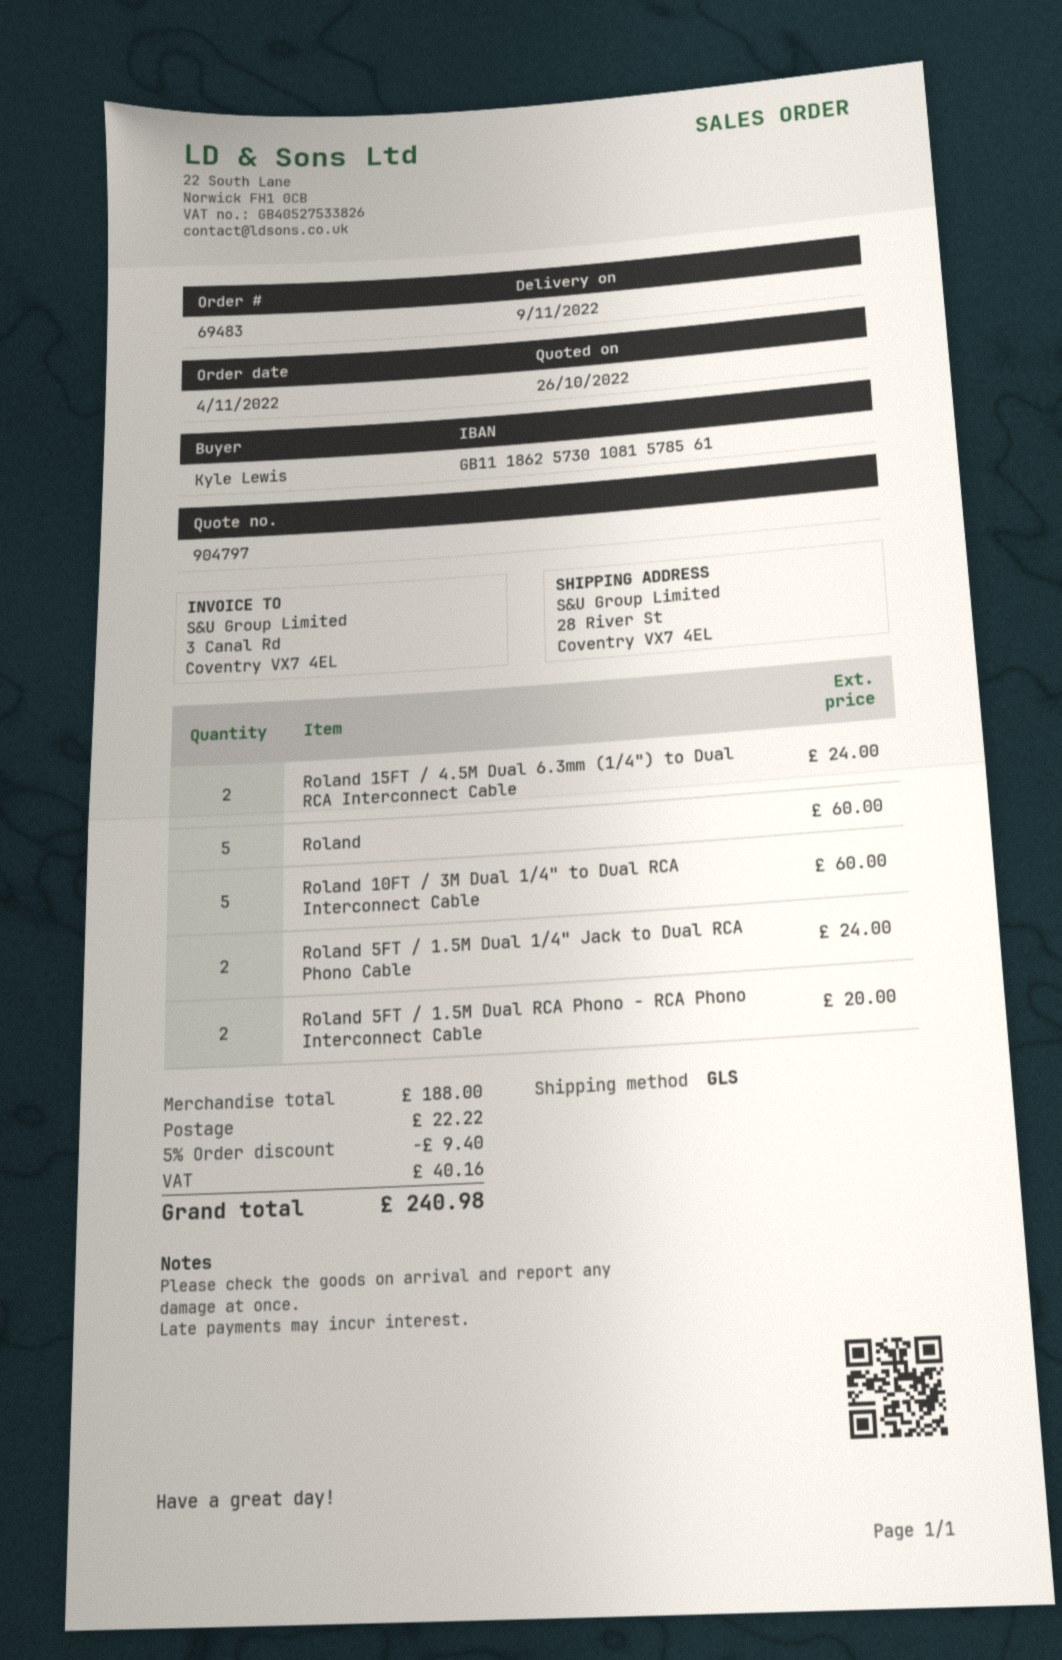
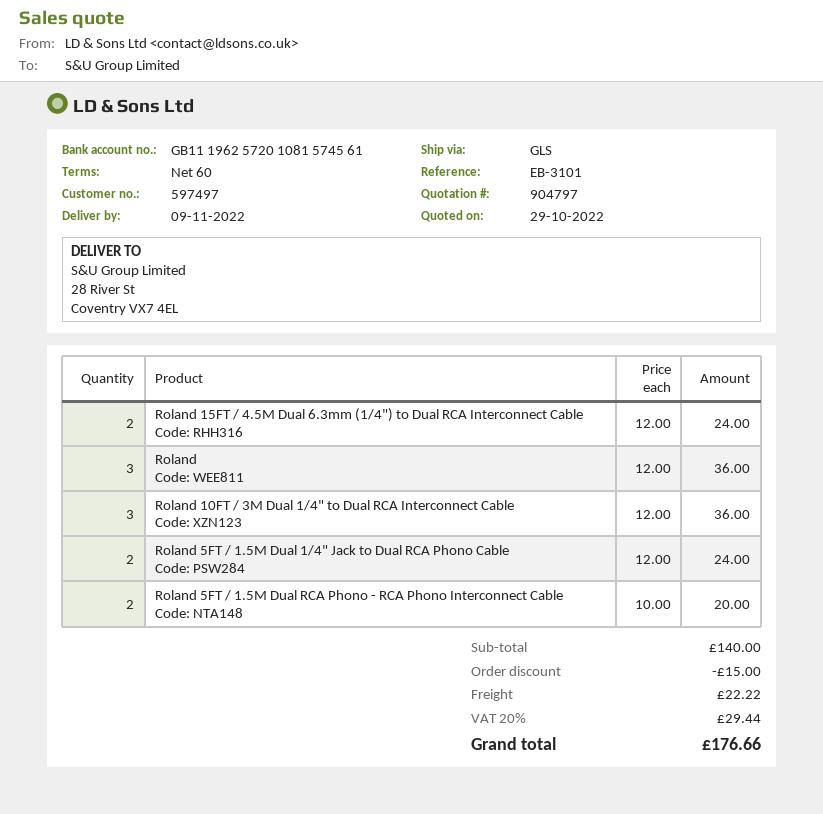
quote date: 2022-10-26 -> 2022-10-29
bank account: GB11186257301081578561 -> GB11196257201081574561
Roland: 5 for 60.00 -> 3 for 36.00
Roland 10FT / 3M Dual 1/4" to Dual RCA Interconnect Cable: 5 for 60.00 -> 3 for 36.00
subtotal: 188.00 -> 140.00
discount: 9.40 -> 15.00
tax: 40.16 -> 29.44
total: 240.98 -> 176.66

